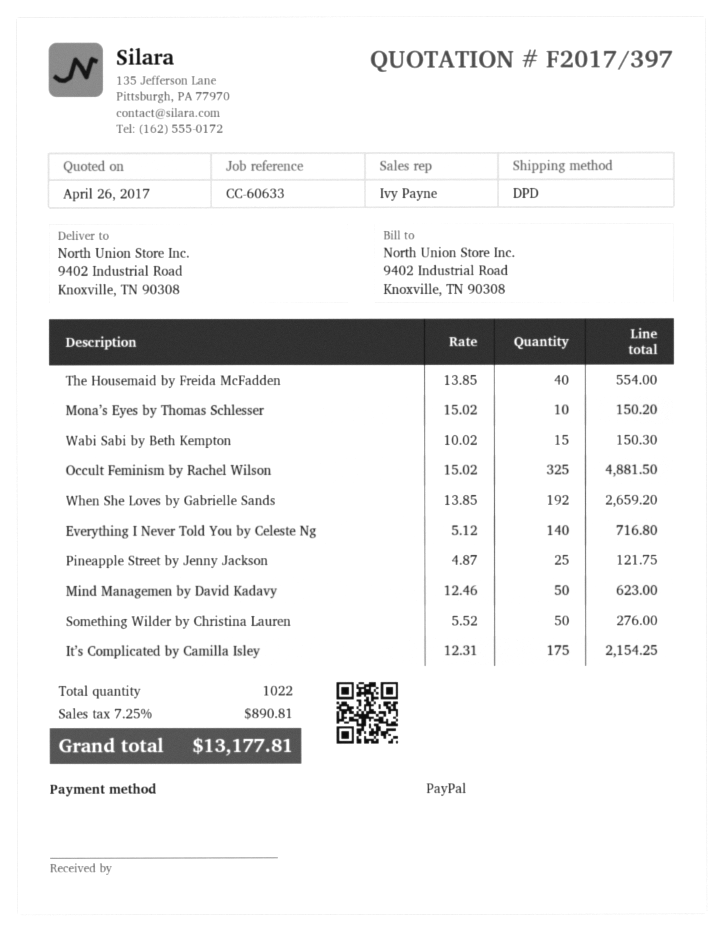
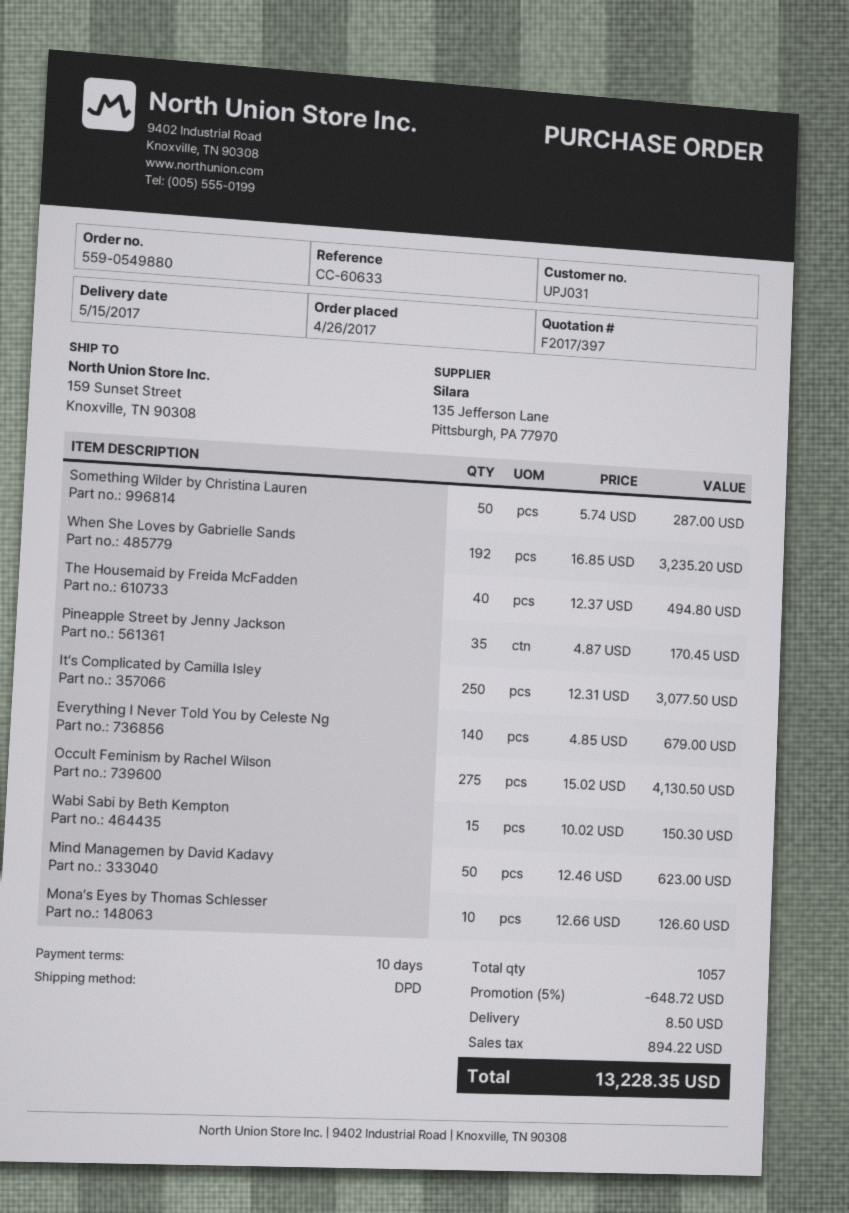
ship to: 9402 Industrial Road, Knoxville, TN 90308 -> 159 Sunset Street, Knoxville, TN 90308
The Housemaid by Freida McFadden: 40 x 13.85 = 554.00 -> 40 x 12.37 = 494.80
Mona’s Eyes by Thomas Schlesser: 10 x 15.02 = 150.20 -> 10 x 12.66 = 126.60
Occult Feminism by Rachel Wilson: 325 x 15.02 = 4881.50 -> 275 x 15.02 = 4130.50
When She Loves by Gabrielle Sands: 192 x 13.85 = 2659.20 -> 192 x 16.85 = 3235.20
Everything I Never Told You by Celeste Ng: 140 x 5.12 = 716.80 -> 140 x 4.85 = 679.00
Pineapple Street by Jenny Jackson: 25 x 4.87 = 121.75 -> 35 x 4.87 = 170.45
Something Wilder by Christina Lauren: 50 x 5.52 = 276.00 -> 50 x 5.74 = 287.00
It’s Complicated by Camilla Isley: 175 x 12.31 = 2154.25 -> 250 x 12.31 = 3077.50
total quantity: 1022 -> 1057
discount: none -> 5% = 648.72
shipping: none -> 8.50
tax: 890.81 -> 894.22
total: 13177.81 -> 13228.35

